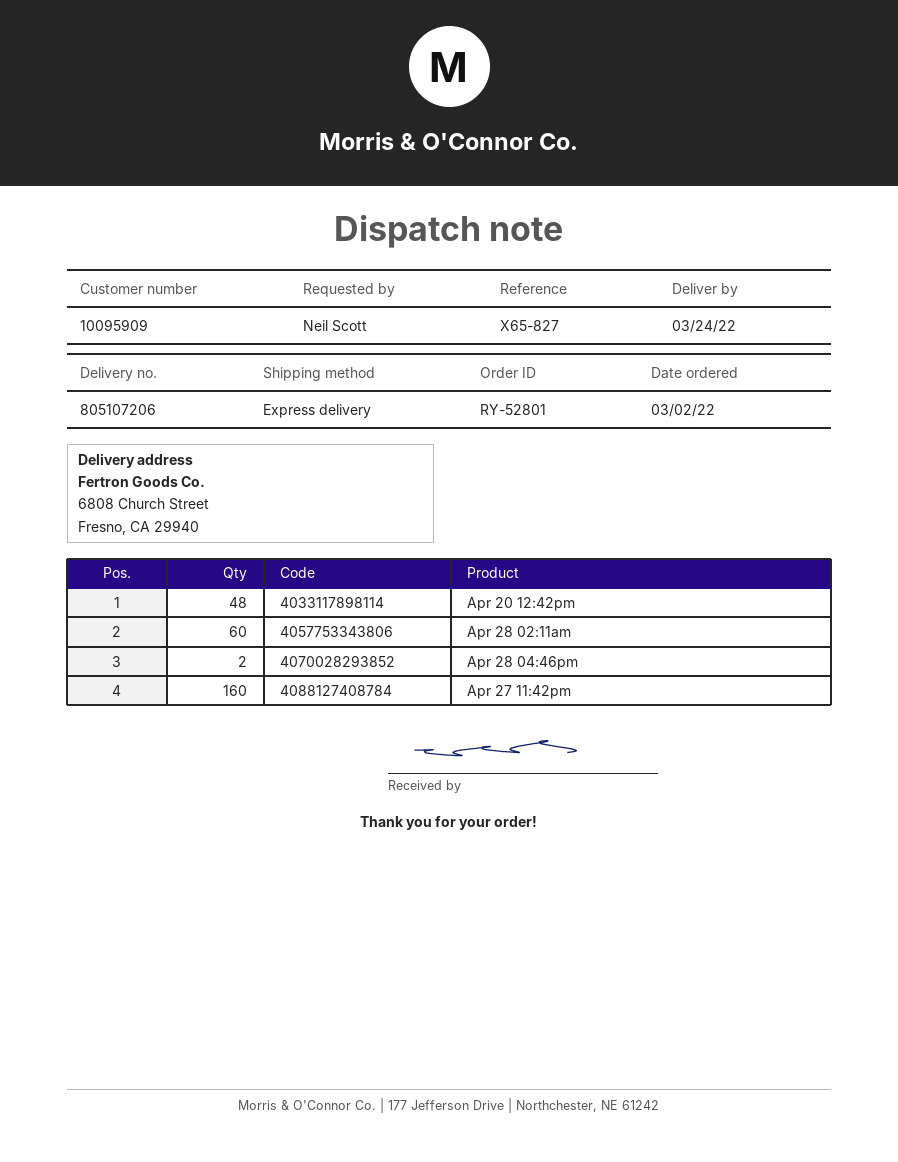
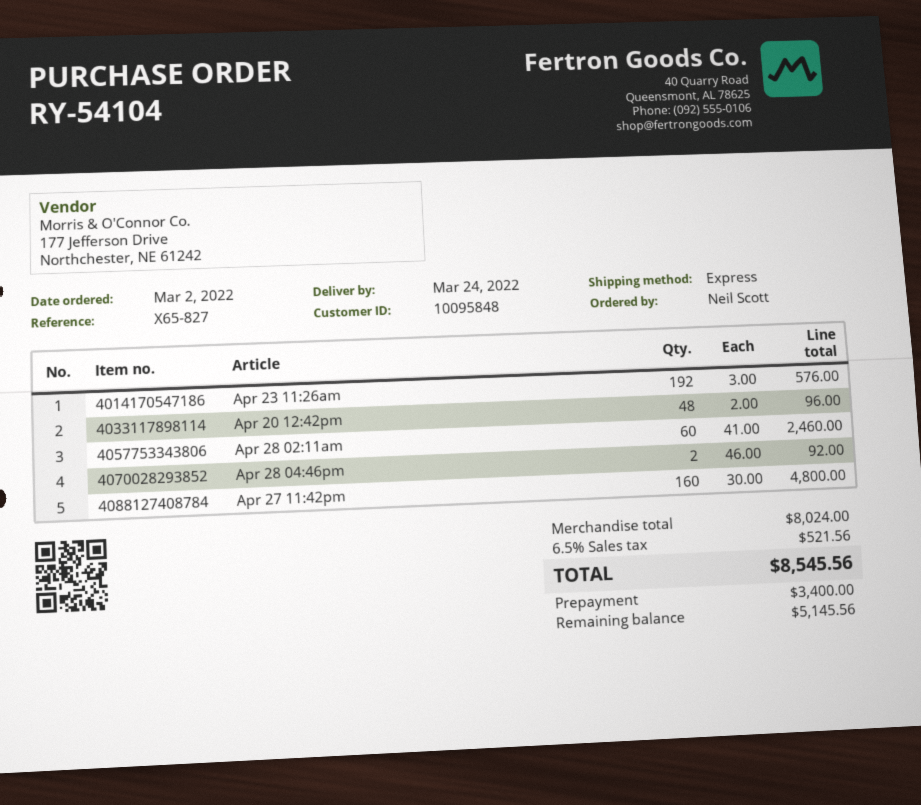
order number: RY-52801 -> RY-54104
customer number: 10095909 -> 10095848
Apr 23 11:26am: none -> 192

